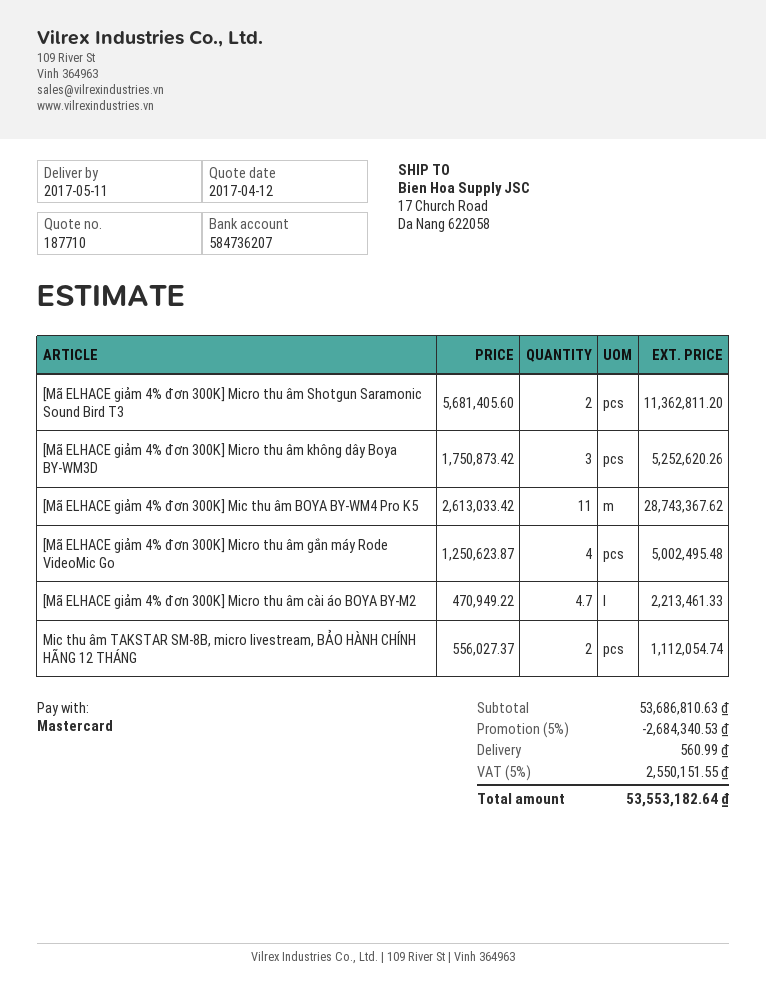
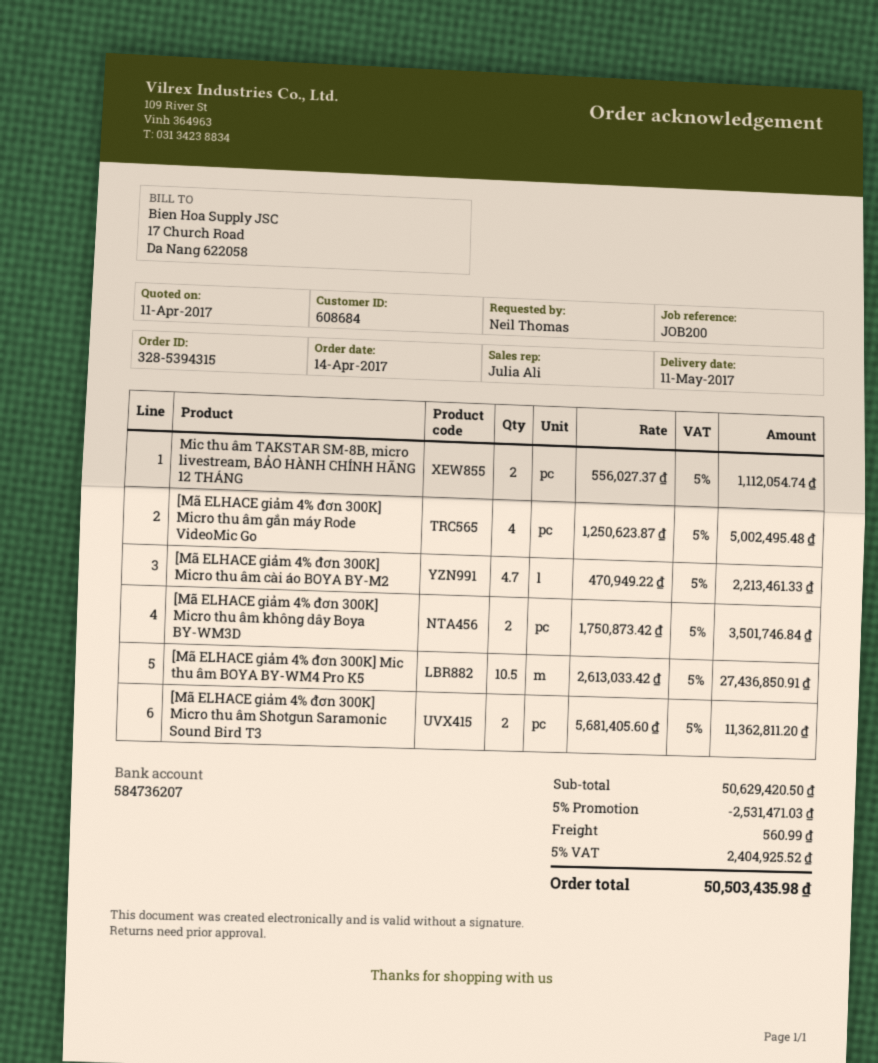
quote date: 2017-04-12 -> 2017-04-11
[Mã ELHACE giảm 4% đơn 300K] Micro thu âm không dây Boya BY-WM3D: 3 x 1750873.42 = 5252620.26 -> 2 x 1750873.42 = 3501746.84
[Mã ELHACE giảm 4% đơn 300K] Mic thu âm BOYA BY-WM4 Pro K5: 11 x 2613033.42 = 28743367.62 -> 10.5 x 2613033.42 = 27436850.91
subtotal: 53686810.63 -> 50629420.50
discount: 5% = 2684340.53 -> 5% = 2531471.03
tax: 5% = 2550151.55 -> 5% = 2404925.52
total: 53553182.64 -> 50503435.98

